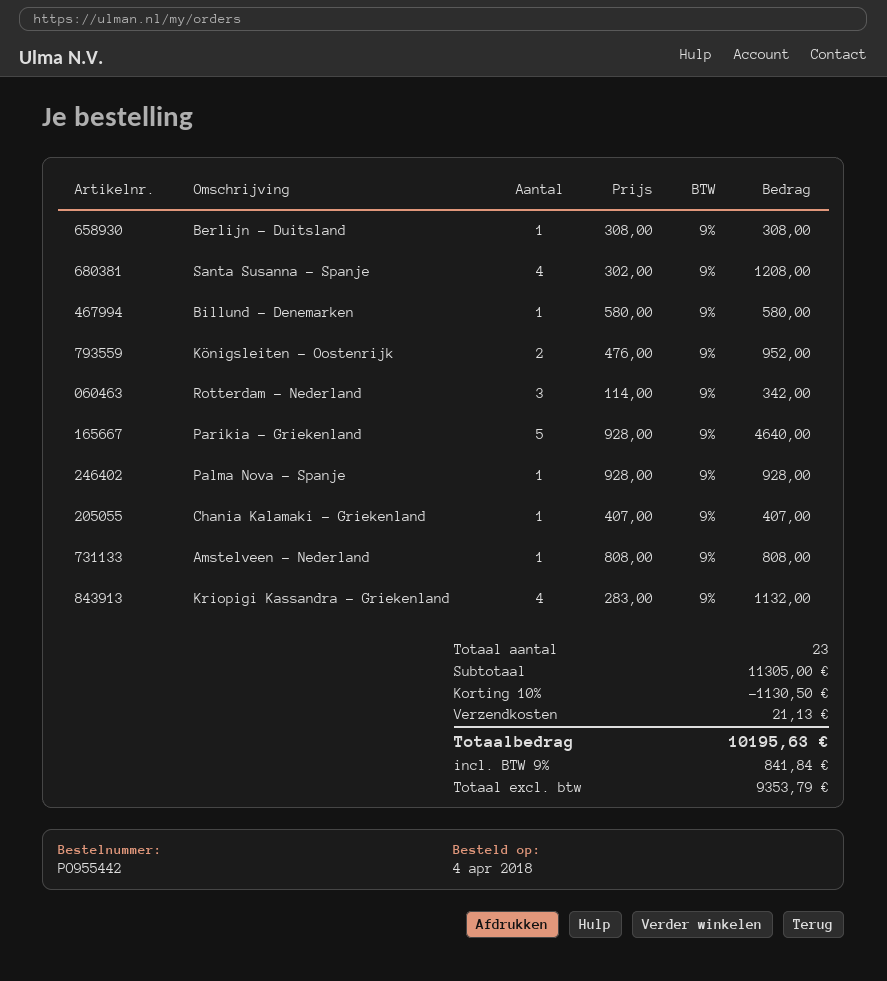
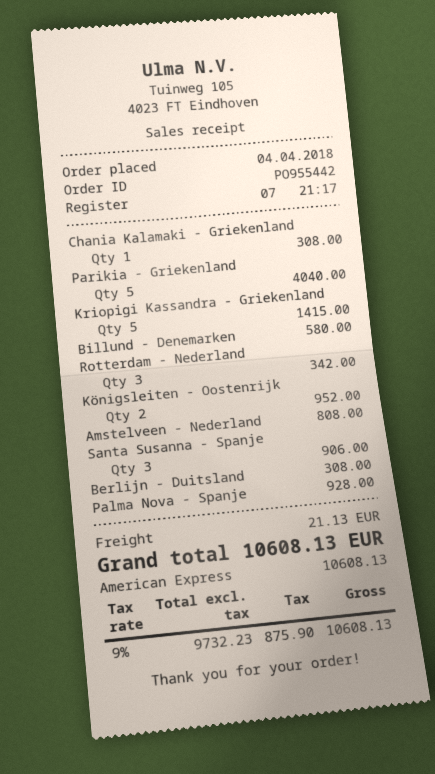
Santa Susanna - Spanje: 4 for 1208.00 -> 3 for 906.00
Parikia - Griekenland: 5 for 4640.00 -> 5 for 4040.00
Chania Kalamaki - Griekenland: 1 for 407.00 -> 1 for 308.00
Kriopigi Kassandra - Griekenland: 4 for 1132.00 -> 5 for 1415.00
discount: 10% = 1130.50 -> none
net: 9353.79 -> 9732.23
tax: 9% = 841.84 -> 9% = 875.90
total: 10195.63 -> 10608.13

